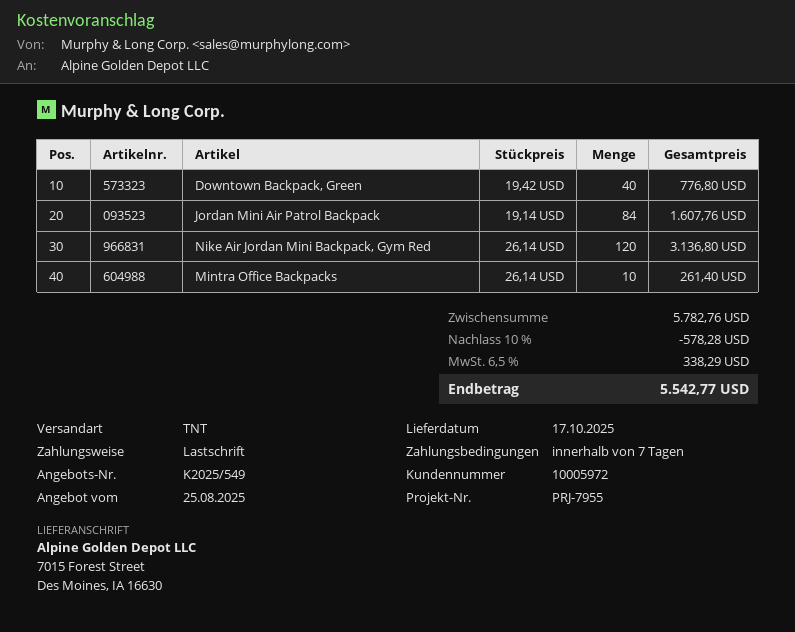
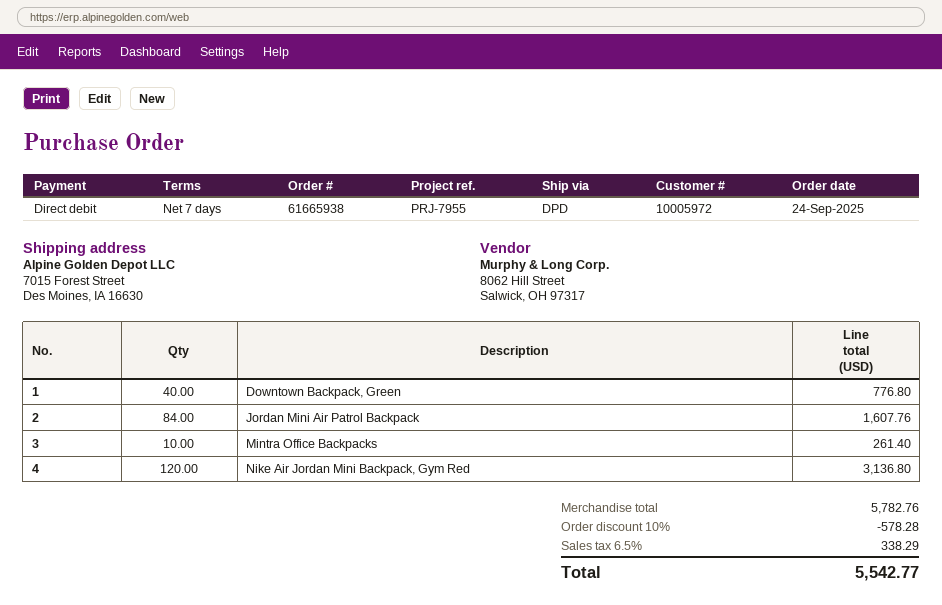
shipping method: TNT -> DPD

